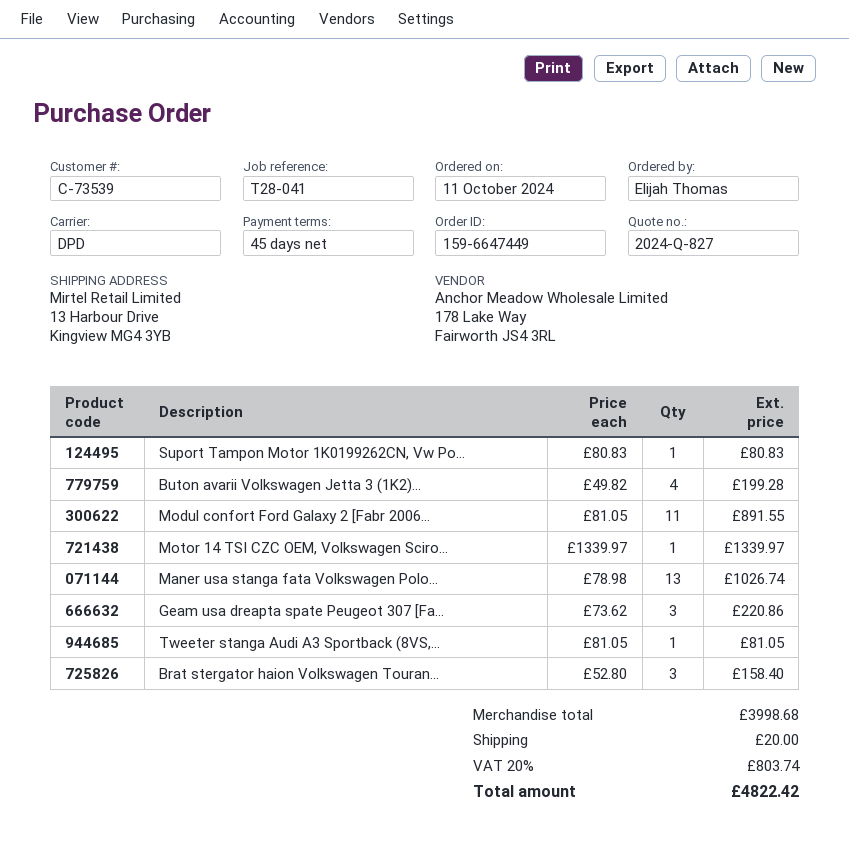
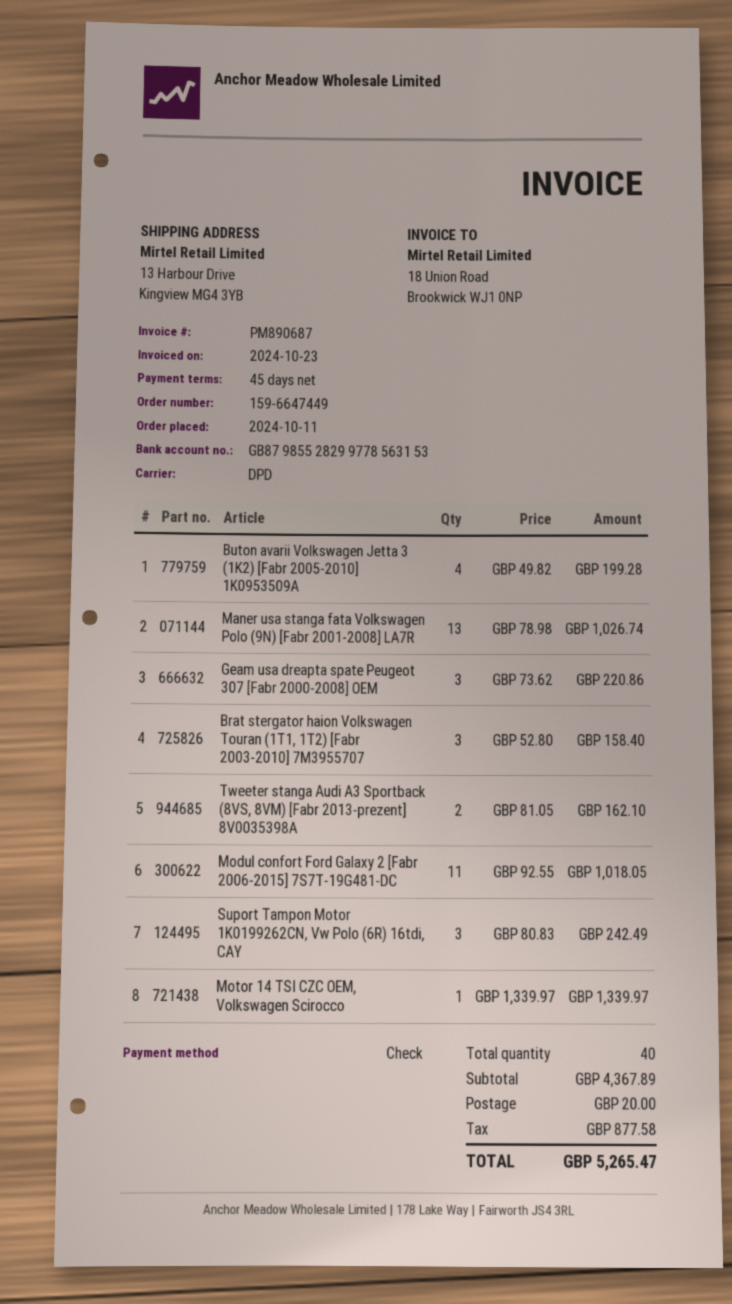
Suport Tampon Motor 1K0199262CN, Vw Po...: 1 x 80.83 = 80.83 -> 3 x 80.83 = 242.49
Modul confort Ford Galaxy 2 [Fabr 2006...: 11 x 81.05 = 891.55 -> 11 x 92.55 = 1018.05
Tweeter stanga Audi A3 Sportback (8VS,...: 1 x 81.05 = 81.05 -> 2 x 81.05 = 162.10
subtotal: 3998.68 -> 4367.89
tax: 803.74 -> 877.58
total: 4822.42 -> 5265.47

